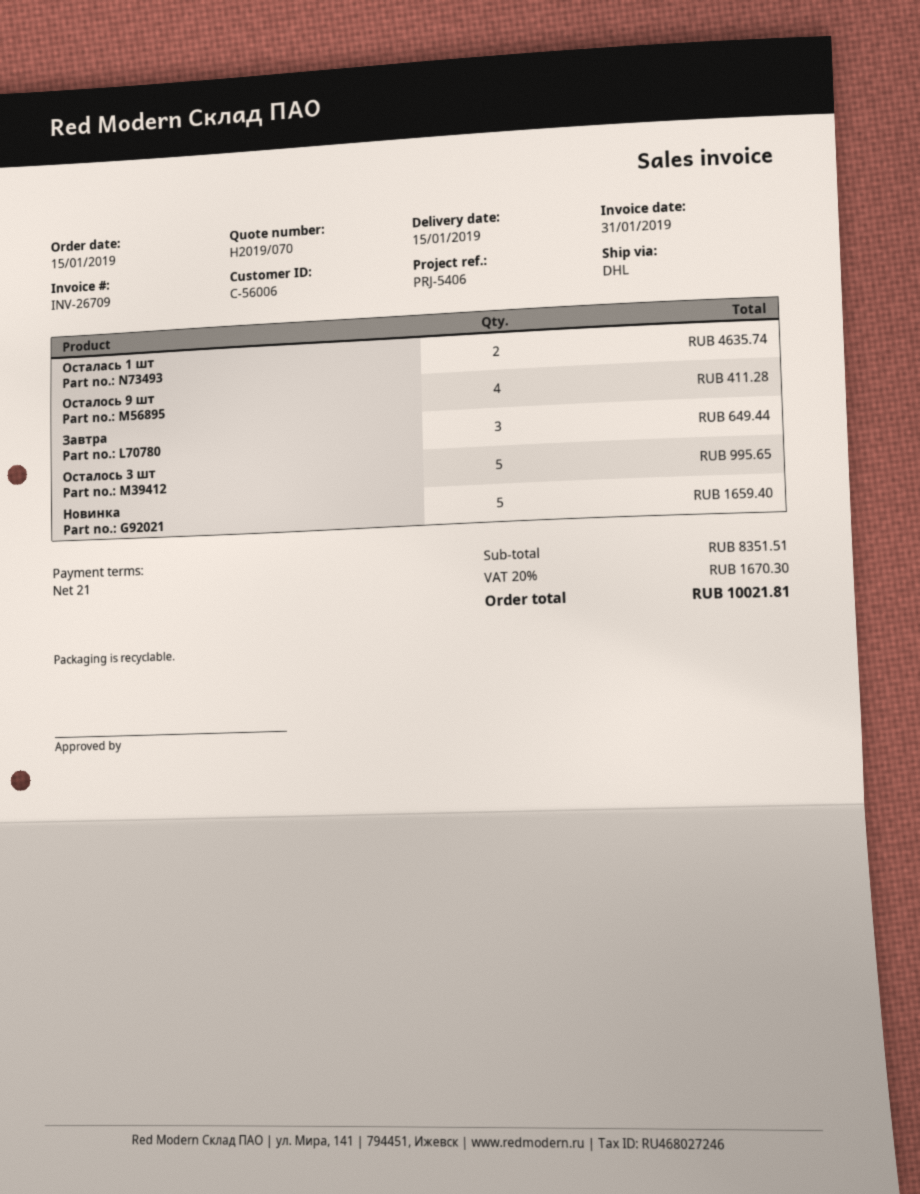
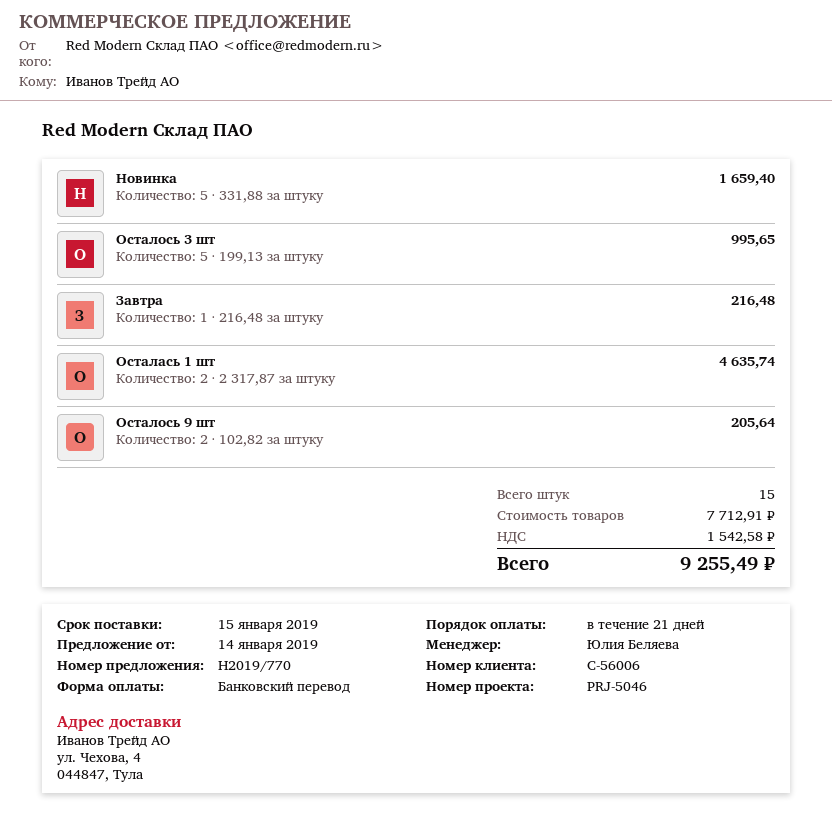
quote number: H2019/070 -> H2019/770
reference: PRJ-5406 -> PRJ-5046
Осталось 9 шт: 4 for 411.28 -> 2 for 205.64
Завтра: 3 for 649.44 -> 1 for 216.48
subtotal: 8351.51 -> 7712.91
tax: 1670.30 -> 1542.58
total: 10021.81 -> 9255.49

